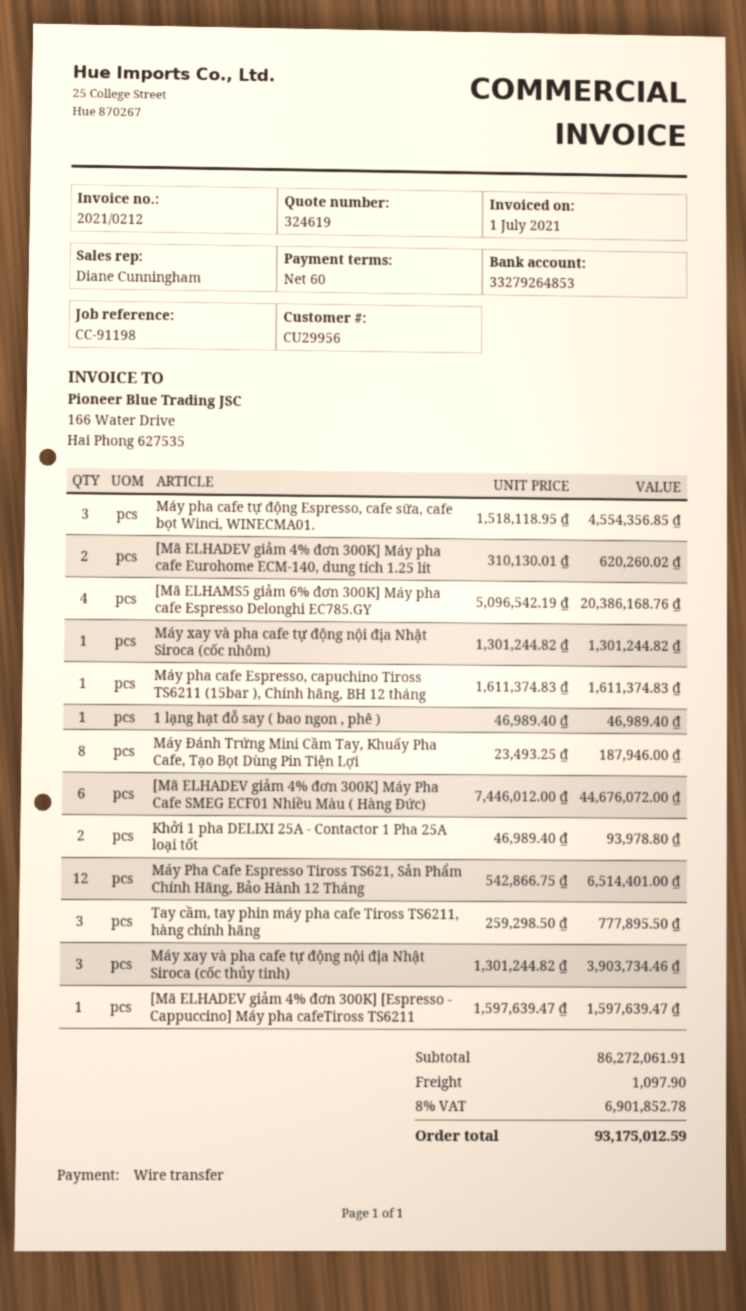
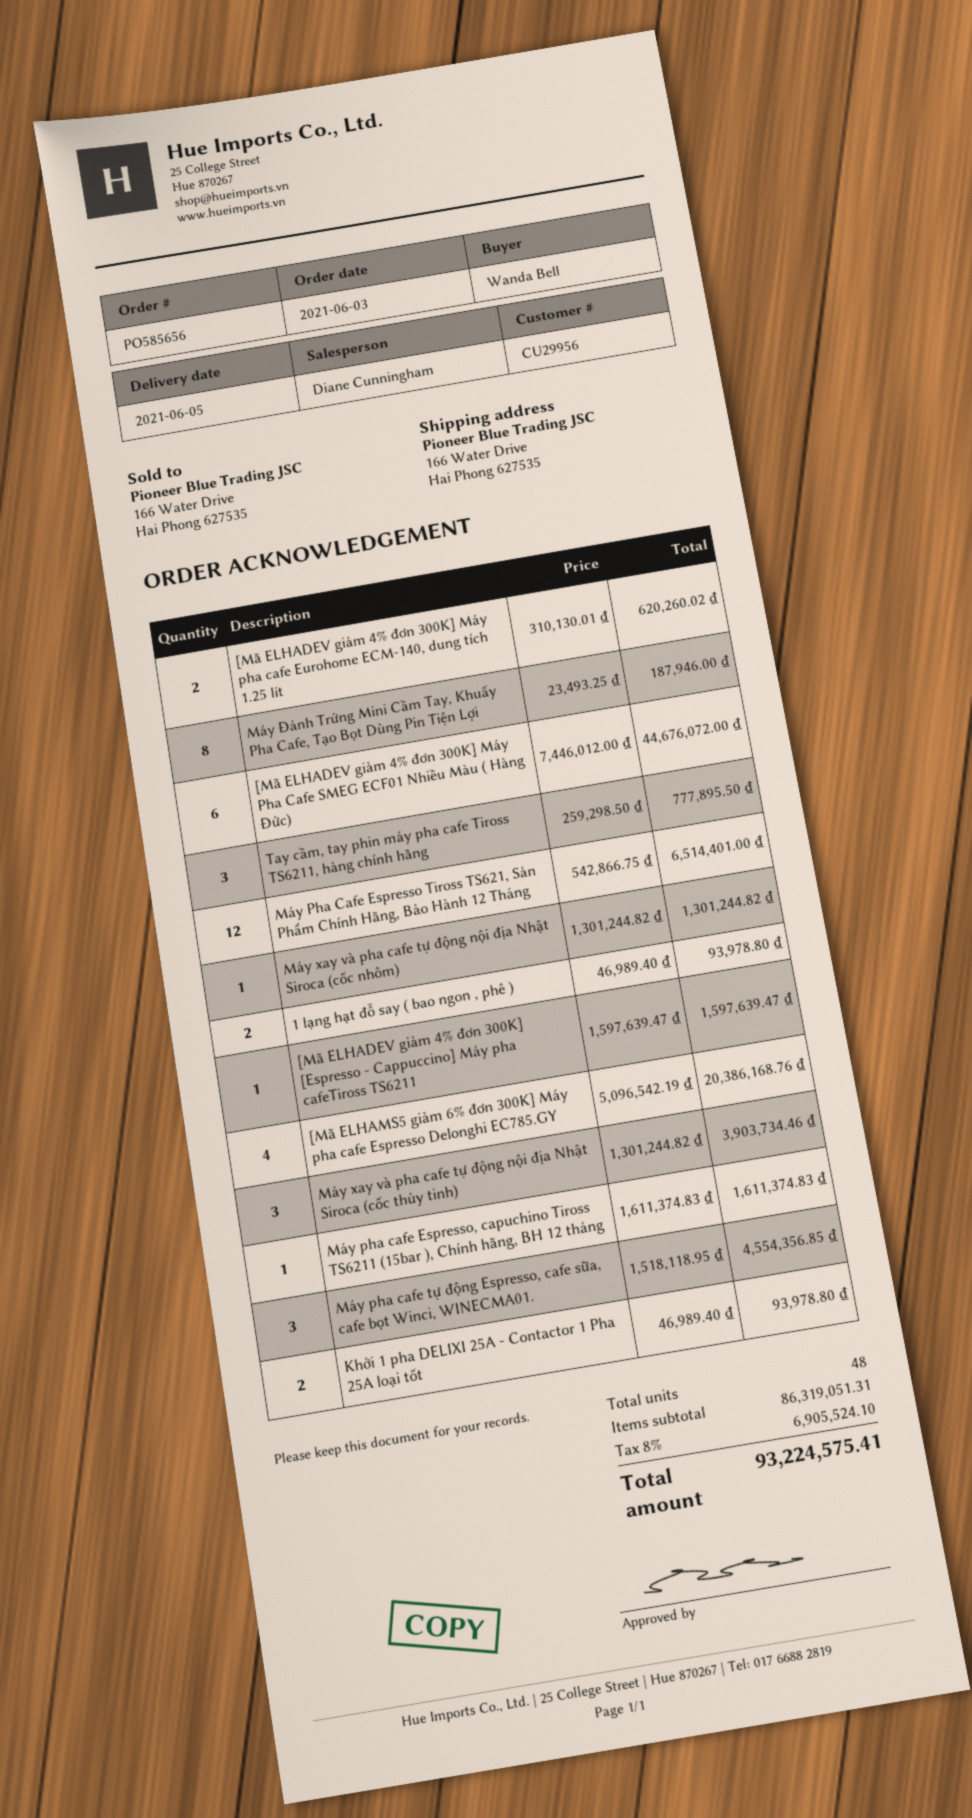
1 lạng hạt đỗ say ( bao ngon , phê ): 1 x 46989.40 = 46989.40 -> 2 x 46989.40 = 93978.80
subtotal: 86272061.91 -> 86319051.31
shipping: 1097.90 -> none
tax: 8% = 6901852.78 -> 8% = 6905524.10
total: 93175012.59 -> 93224575.41

